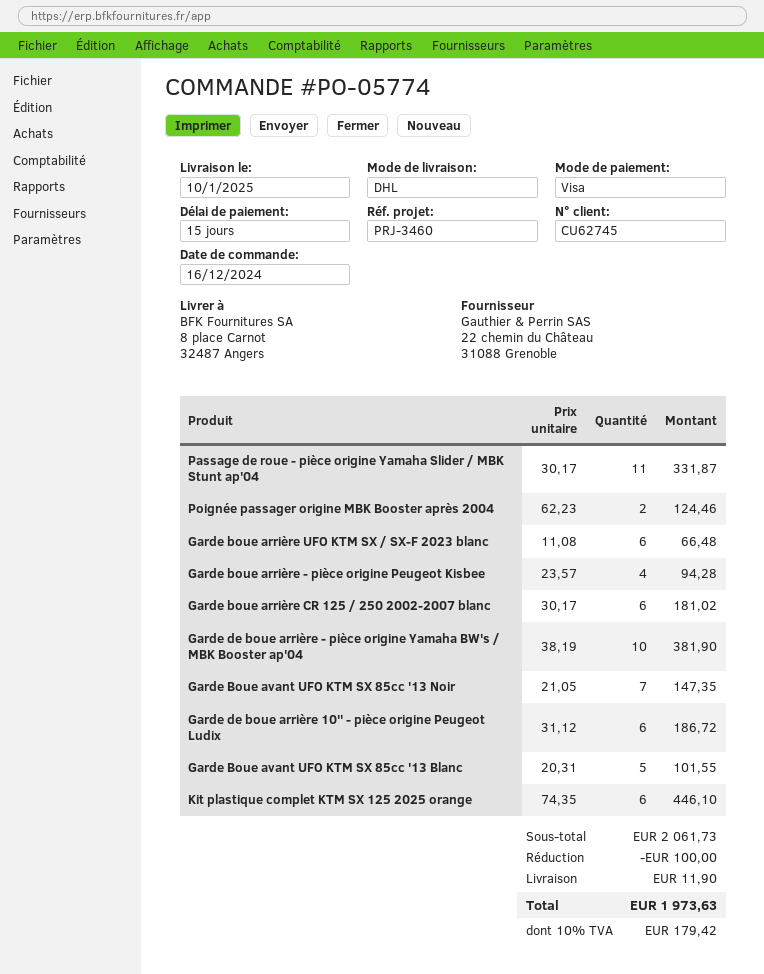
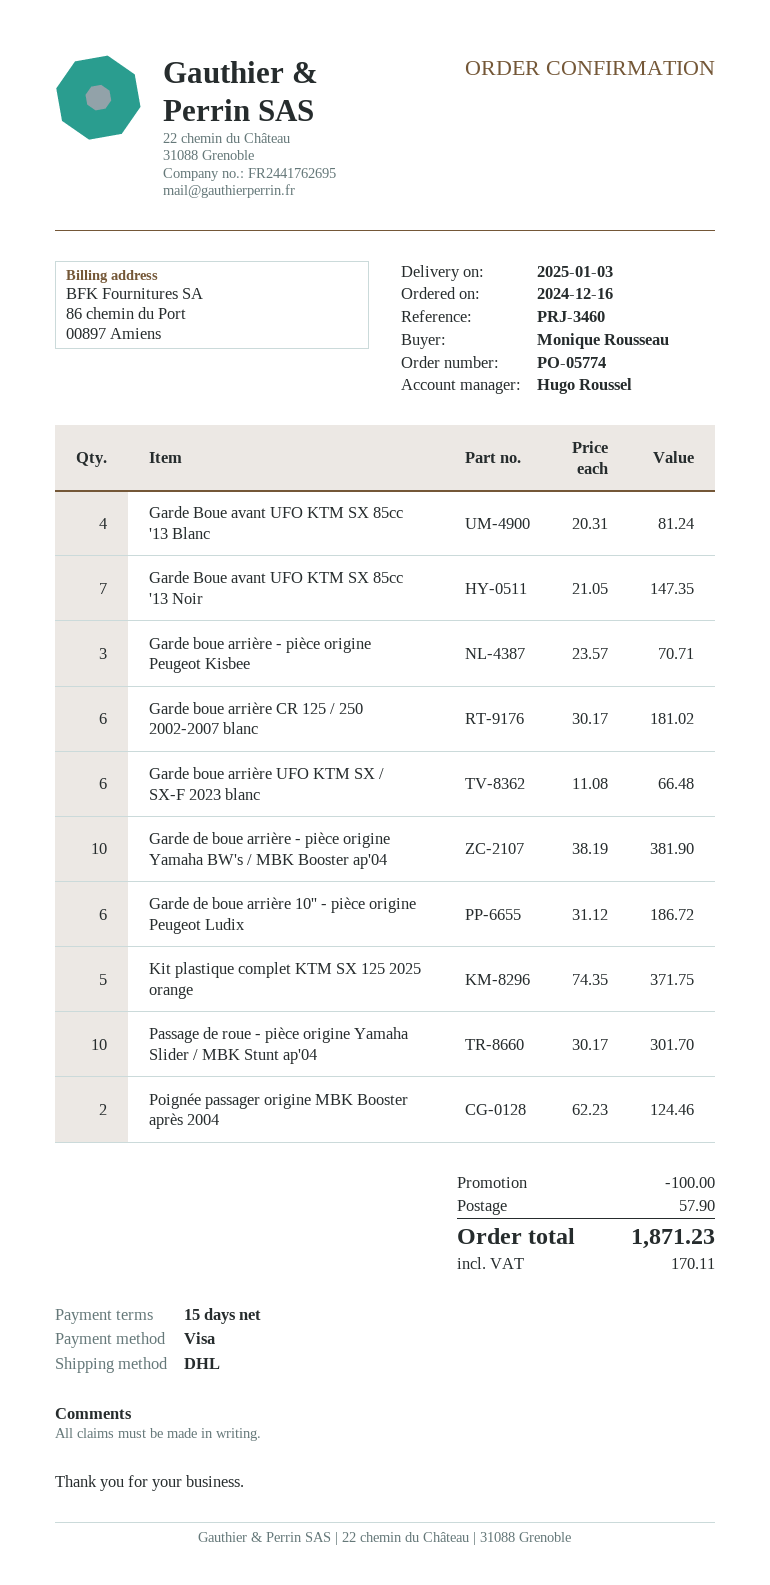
delivery date: 2025-01-10 -> 2025-01-03
Passage de roue - pièce origine Yamaha Slider / MBK Stunt ap'04: 11 x 30.17 = 331.87 -> 10 x 30.17 = 301.70
Garde boue arrière - pièce origine Peugeot Kisbee: 4 x 23.57 = 94.28 -> 3 x 23.57 = 70.71
Garde Boue avant UFO KTM SX 85cc '13 Blanc: 5 x 20.31 = 101.55 -> 4 x 20.31 = 81.24
Kit plastique complet KTM SX 125 2025 orange: 6 x 74.35 = 446.10 -> 5 x 74.35 = 371.75
shipping: 11.90 -> 57.90
tax: 179.42 -> 170.11
total: 1973.63 -> 1871.23

